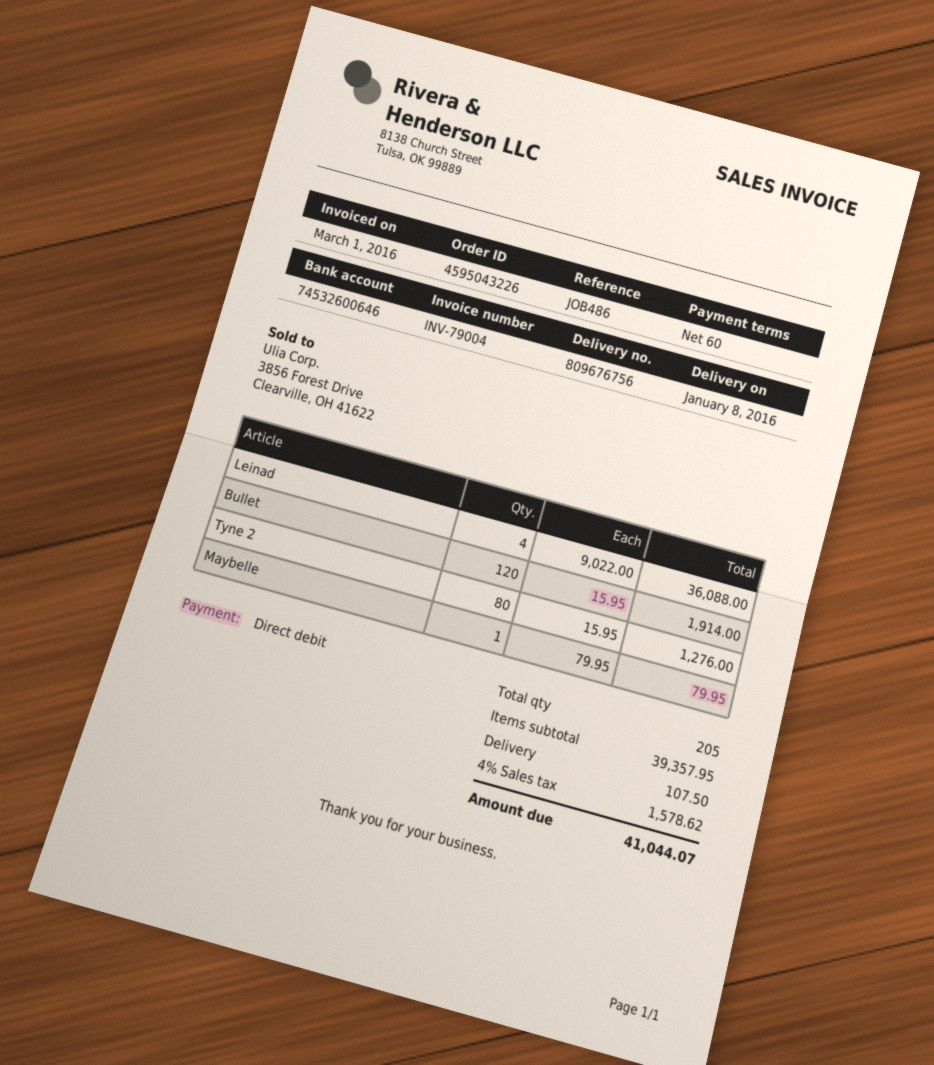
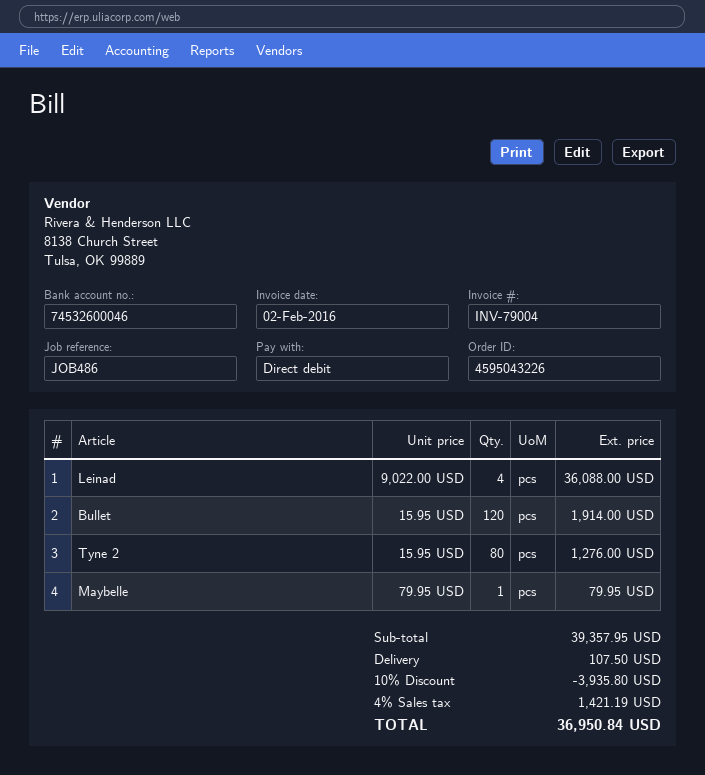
invoice date: 2016-03-01 -> 2016-02-02
bank account: 74532600646 -> 74532600046
discount: none -> 10% = 3935.80
tax: 4% = 1578.62 -> 4% = 1421.19
total: 41044.07 -> 36950.84

